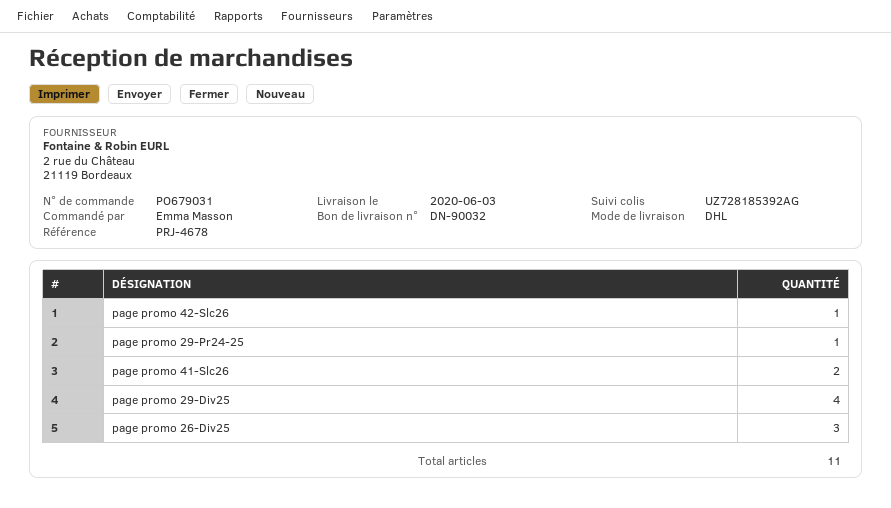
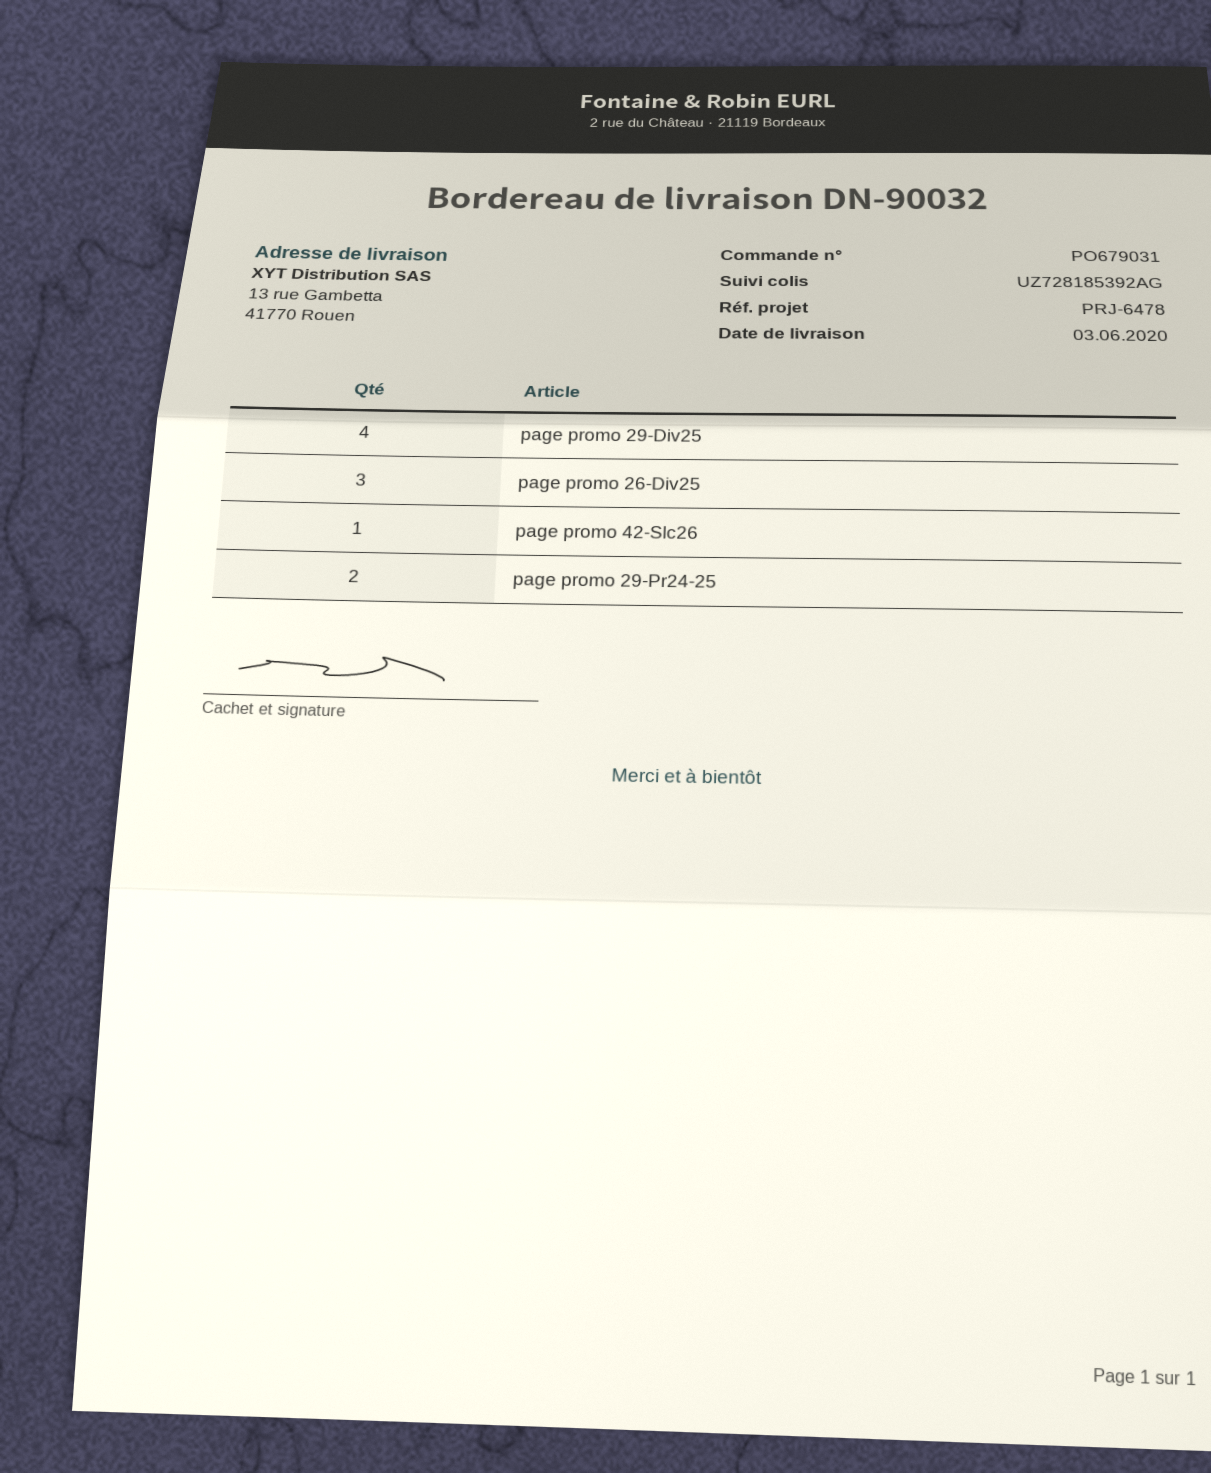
reference: PRJ-4678 -> PRJ-6478
page promo 29-Pr24-25: 1 -> 2
page promo 41-Slc26: 2 -> none

